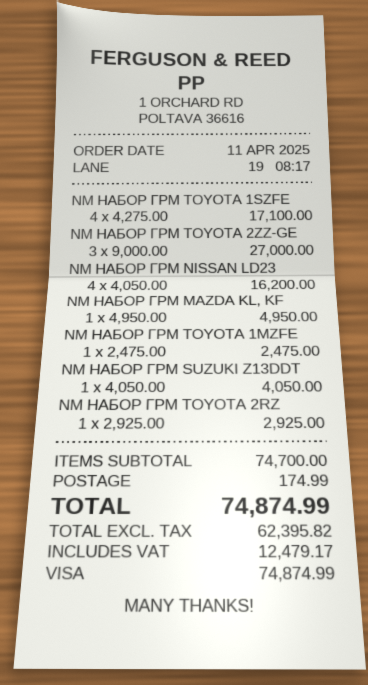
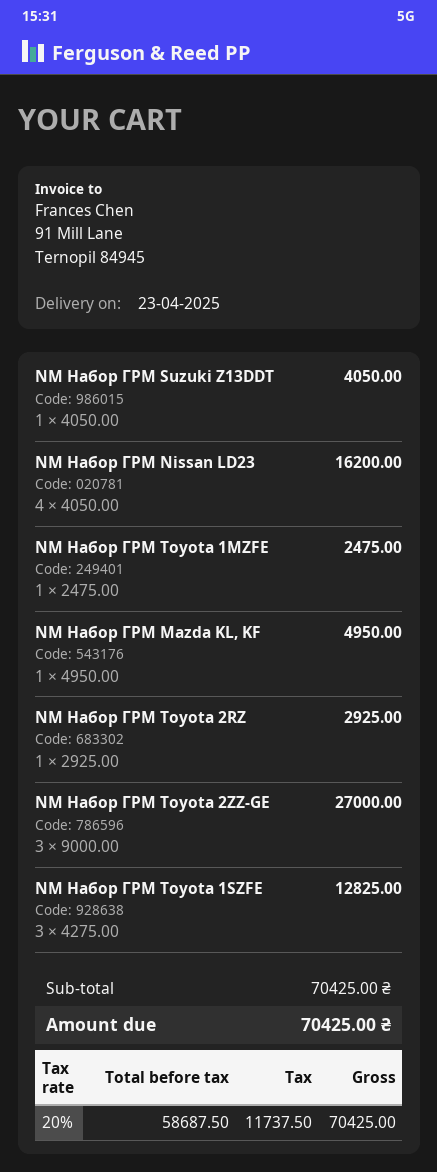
NM НАБОР ГРМ TOYOTA 1SZFE: 4 x 4275.00 = 17100.00 -> 3 x 4275.00 = 12825.00
subtotal: 74700.00 -> 70425.00
shipping: 174.99 -> none
net: 62395.82 -> 58687.50
tax: 12479.17 -> 11737.50
total: 74874.99 -> 70425.00

